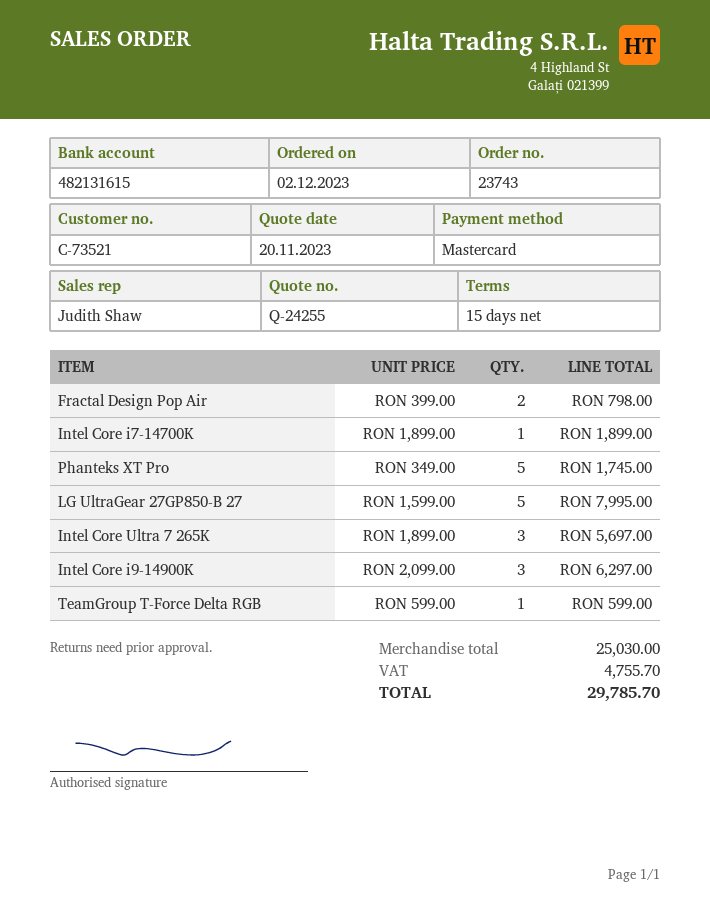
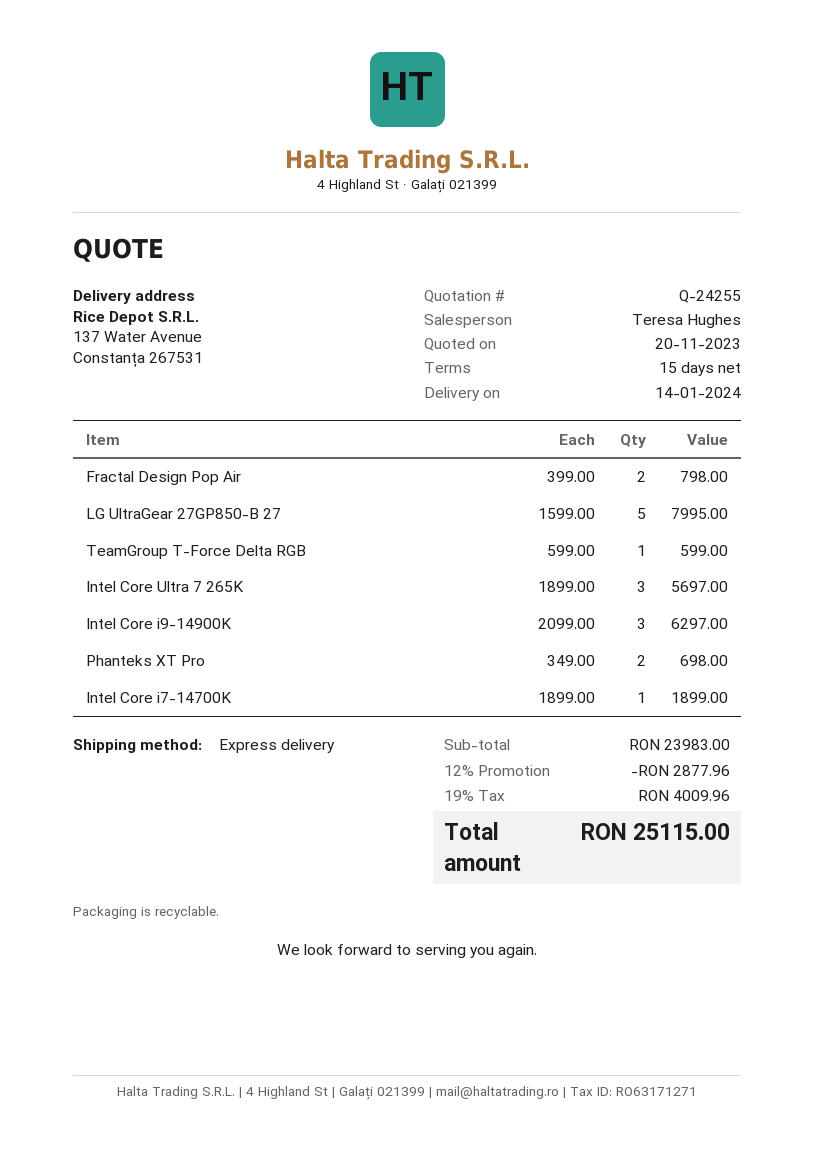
sales rep: Judith Shaw -> Teresa Hughes
Phanteks XT Pro: 5 x 349.00 = 1745.00 -> 2 x 349.00 = 698.00
subtotal: 25030.00 -> 23983.00
discount: none -> 12% = 2877.96
tax: 4755.70 -> 4009.96
total: 29785.70 -> 25115.00

